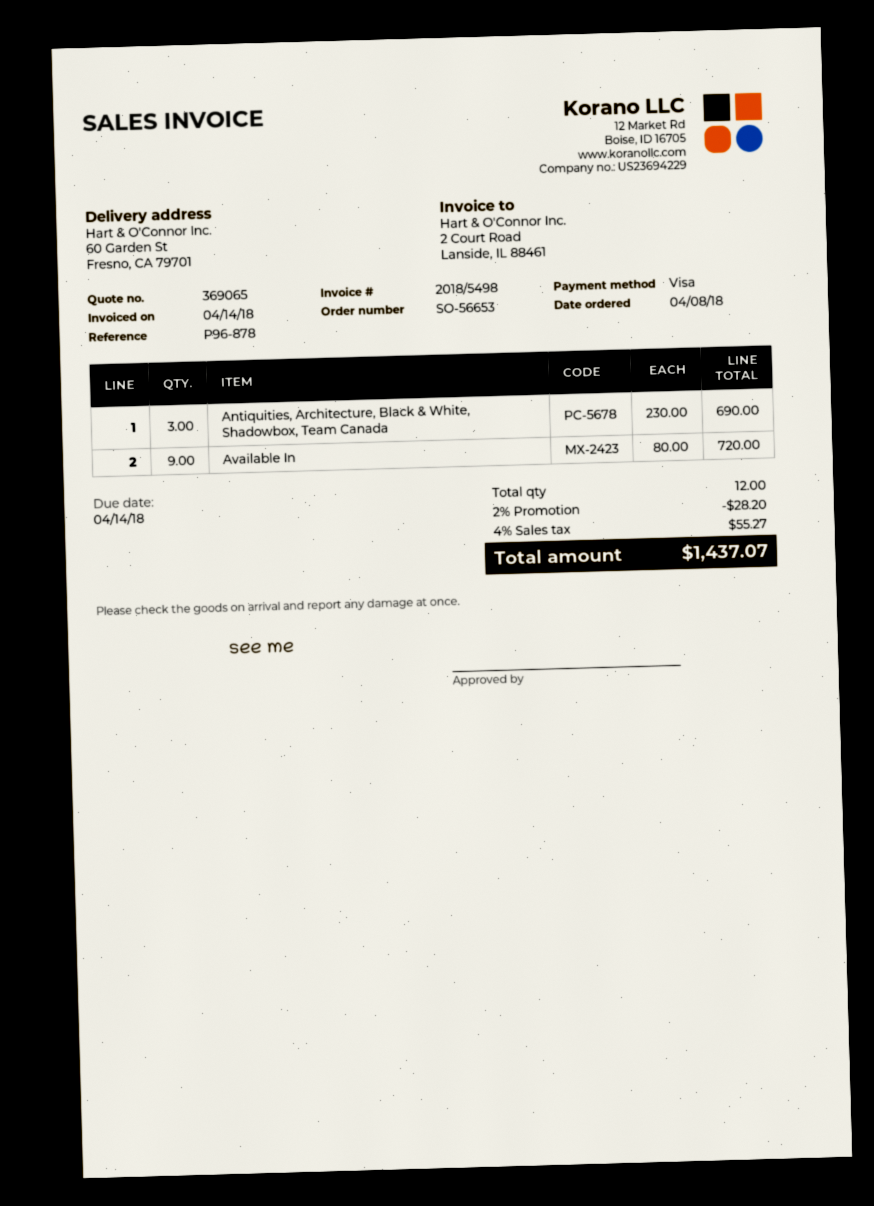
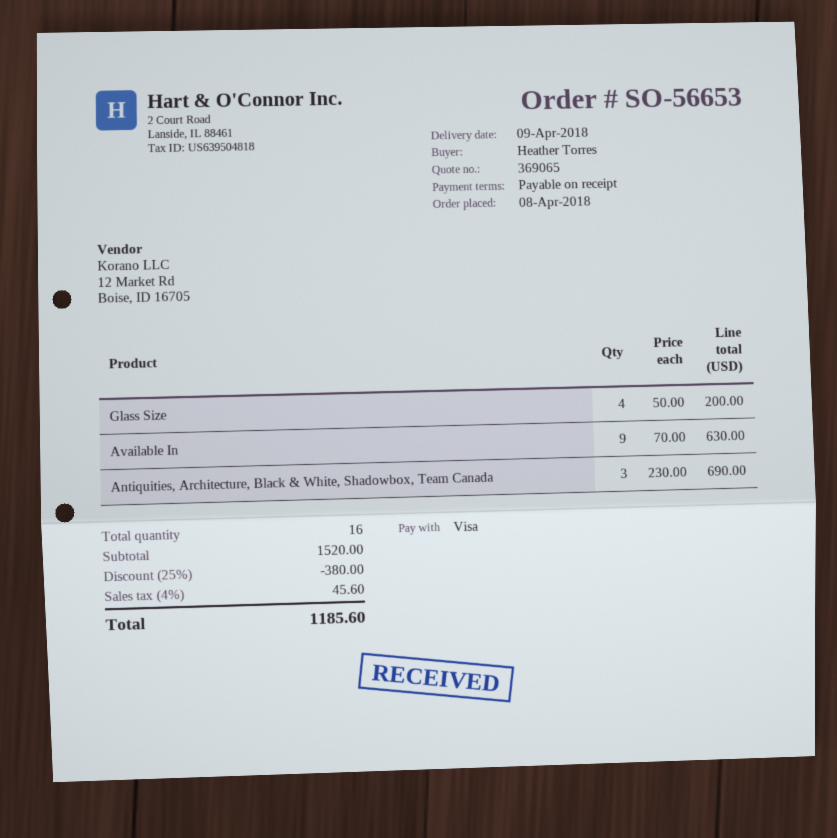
Available In: 9 x 80.00 = 720.00 -> 9 x 70.00 = 630.00
Glass Size: none -> 4 x 50.00 = 200.00
total quantity: 12 -> 16
discount: 2% = 28.20 -> 25% = 380.00
tax: 4% = 55.27 -> 4% = 45.60
total: 1437.07 -> 1185.60

